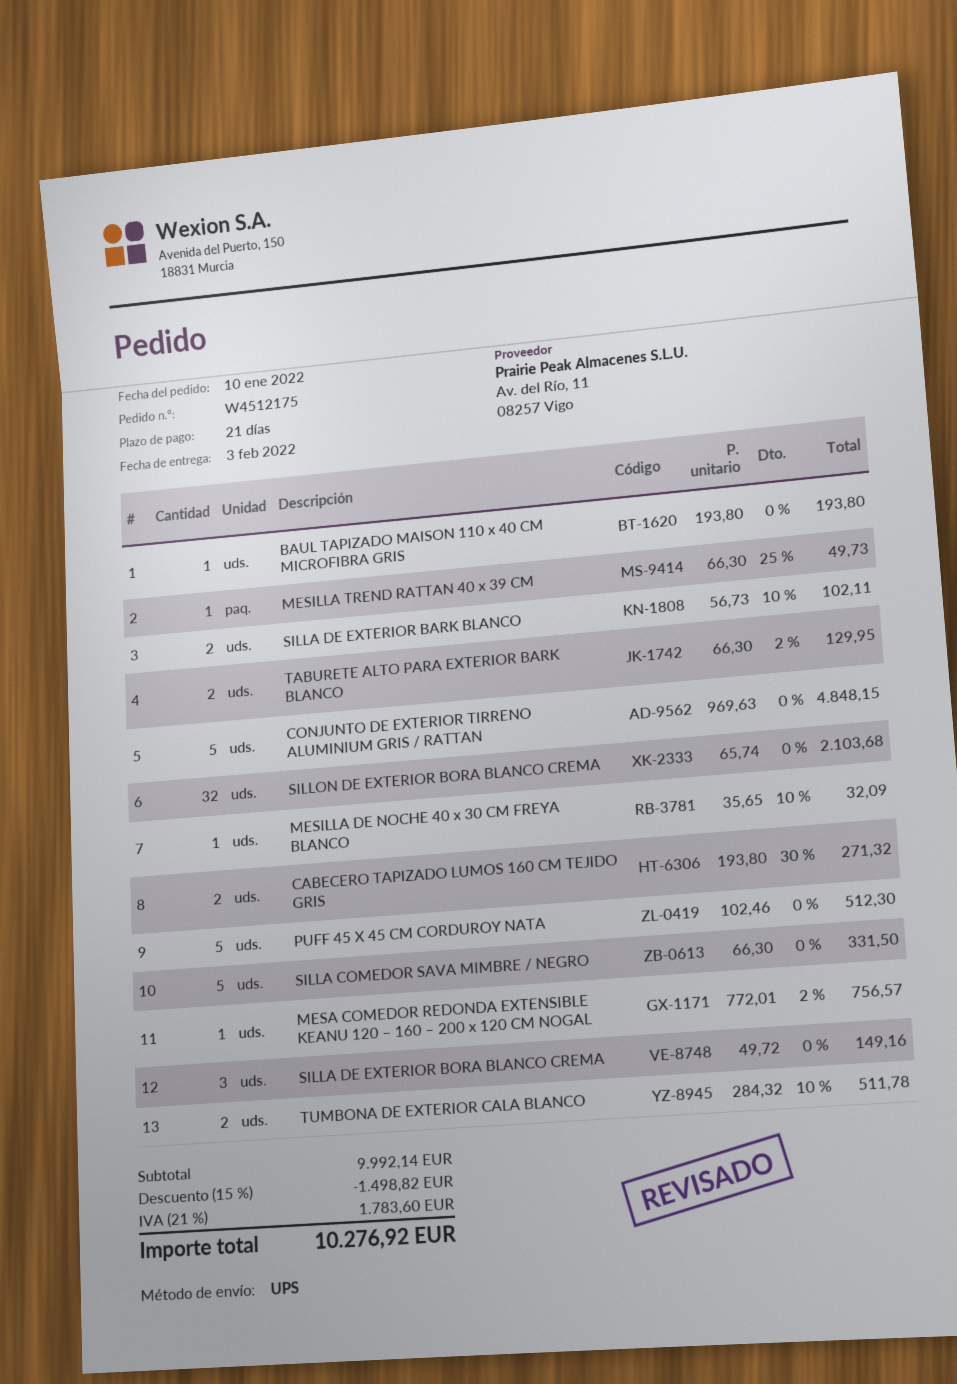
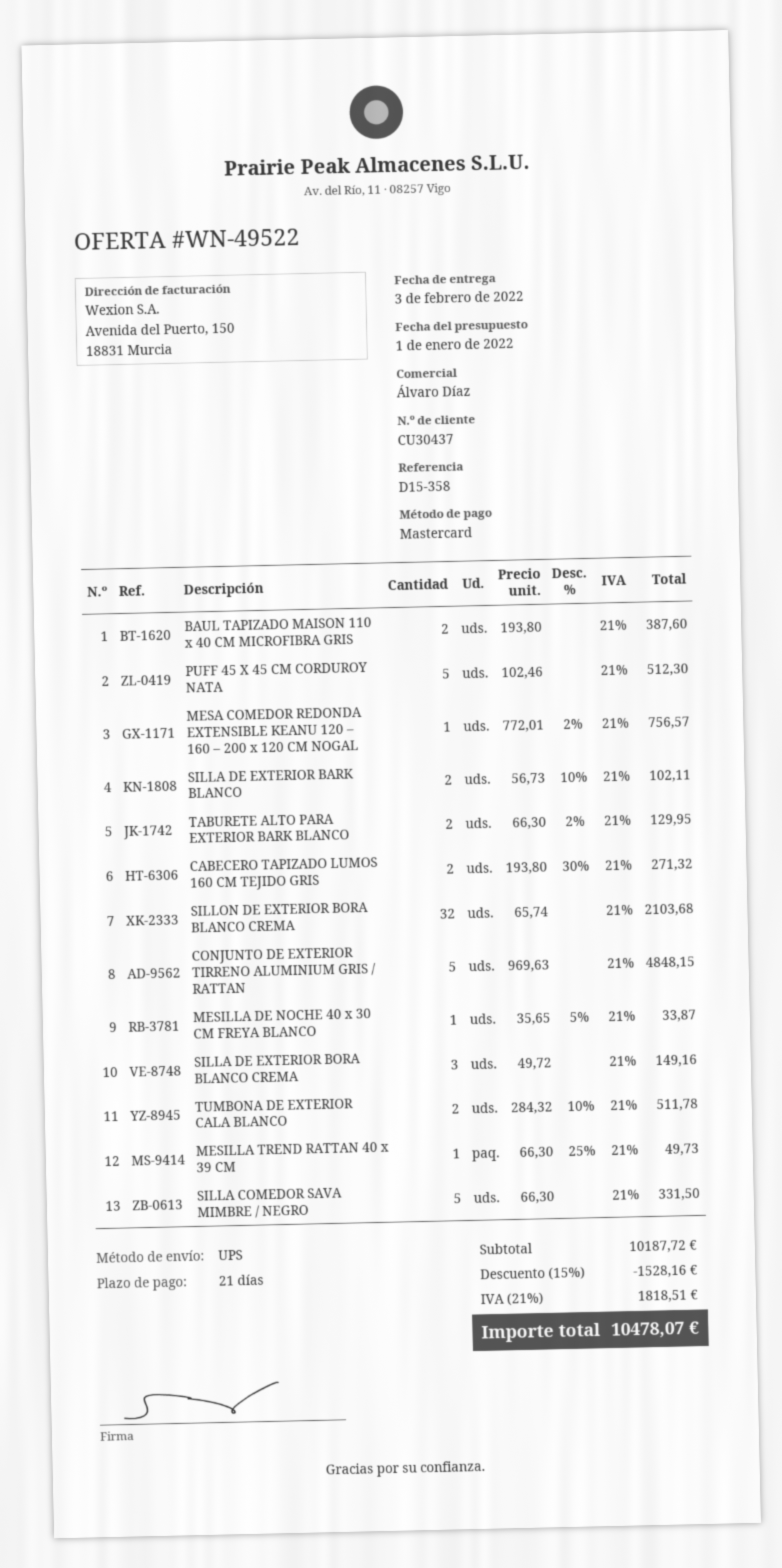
BAUL TAPIZADO MAISON 110 x 40 CM MICROFIBRA GRIS: 1 x 193.80 = 193.80 -> 2 x 193.80 = 387.60
MESILLA DE NOCHE 40 x 30 CM FREYA BLANCO: 1 x 35.65 - 10% = 32.09 -> 1 x 35.65 - 5% = 33.87
subtotal: 9992.14 -> 10187.72
discount: 15% = 1498.82 -> 15% = 1528.16
tax: 21% = 1783.60 -> 21% = 1818.51
total: 10276.92 -> 10478.07

